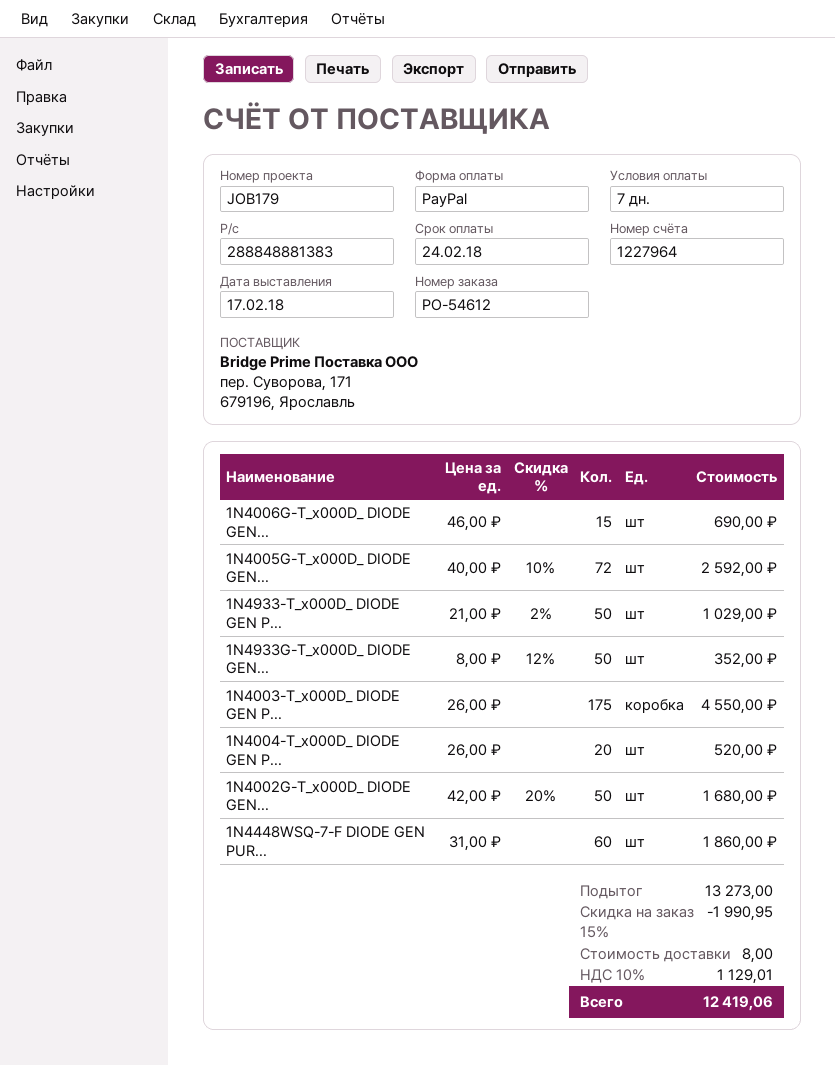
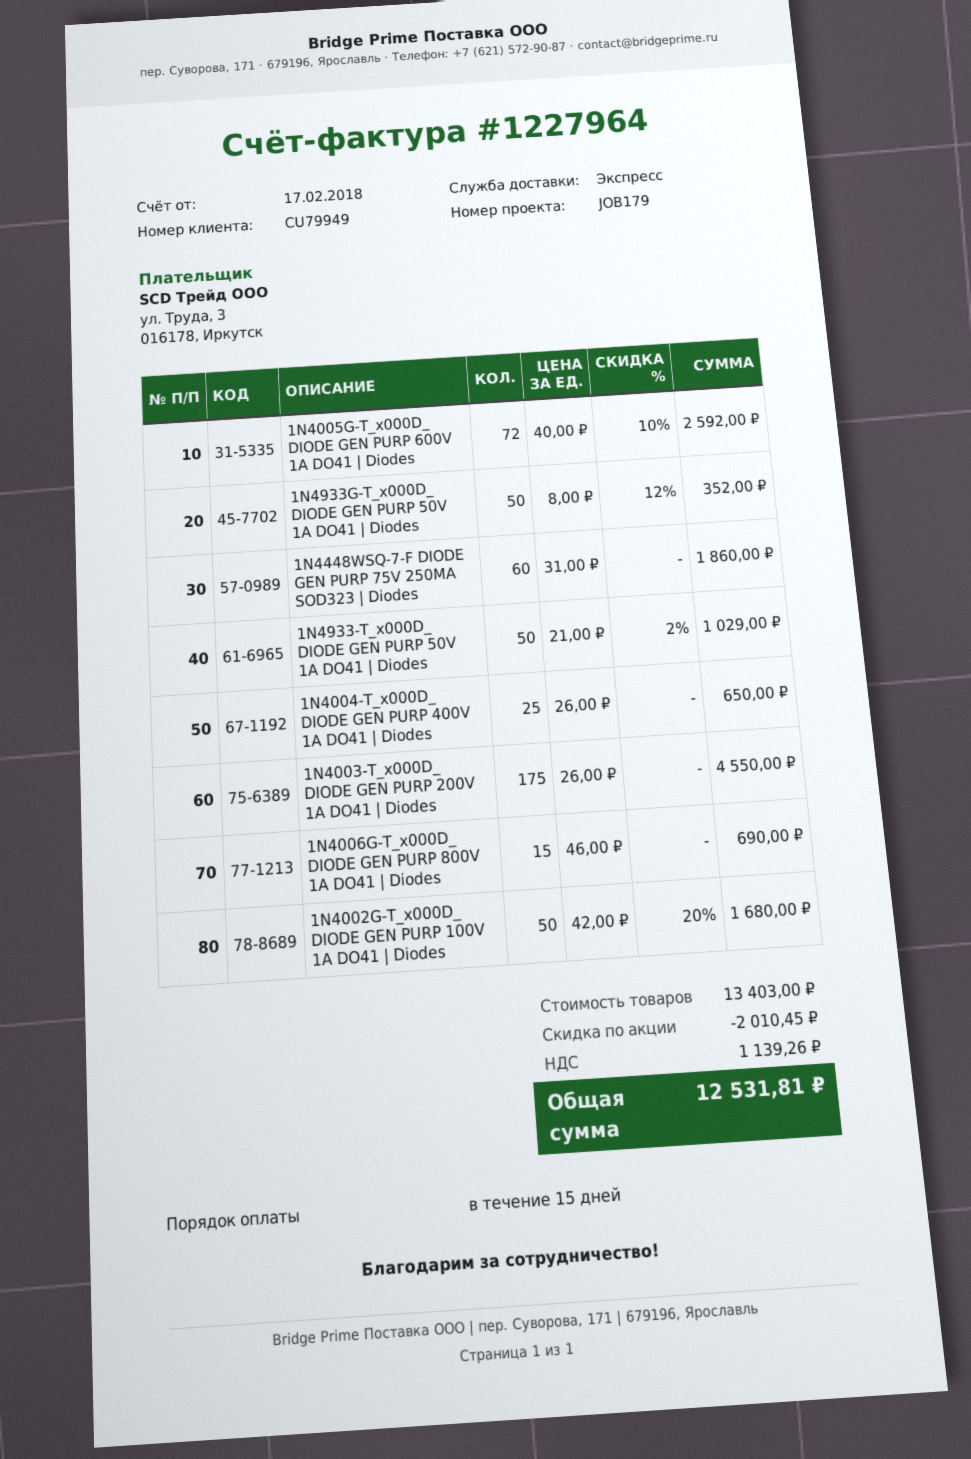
payment terms: 7 days -> 15 days
1N4004-T_x000D_ DIODE GEN P...: 20 x 26.00 = 520.00 -> 25 x 26.00 = 650.00
subtotal: 13273.00 -> 13403.00
discount: 1990.95 -> 2010.45
shipping: 8.00 -> none
tax: 1129.01 -> 1139.26
total: 12419.06 -> 12531.81

